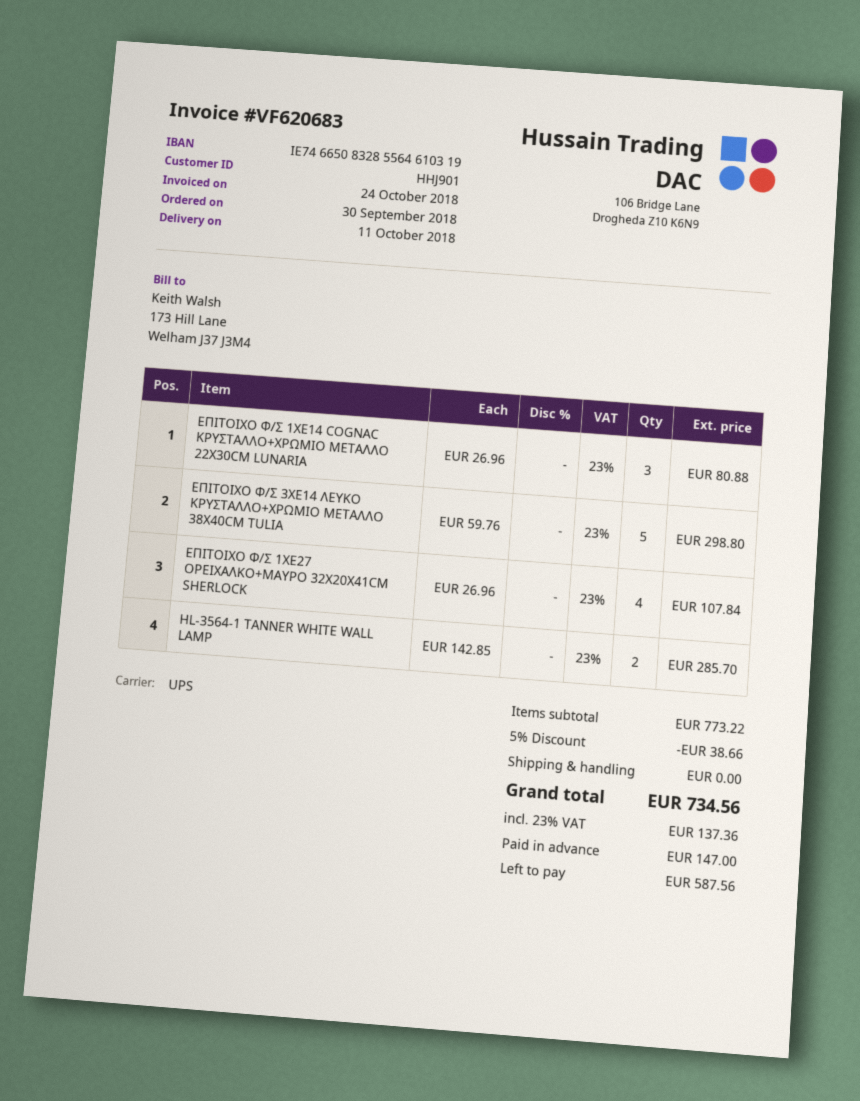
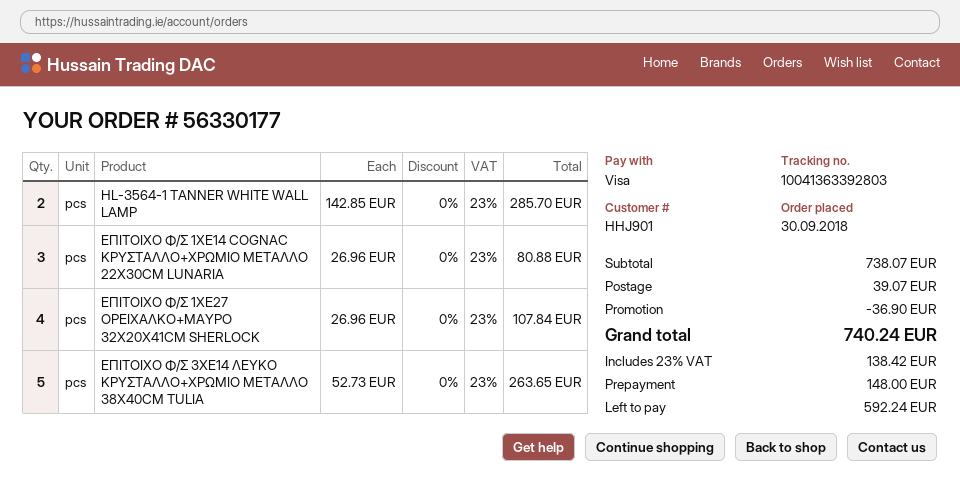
ΕΠΙΤΟΙΧΟ Φ/Σ 3ΧΕ14 ΛΕΥΚΟ ΚΡΥΣΤΑΛΛΟ+ΧΡΩΜΙΟ ΜΕΤΑΛΛΟ 38X40CM TULIA: 5 x 59.76 = 298.80 -> 5 x 52.73 = 263.65
subtotal: 773.22 -> 738.07
discount: 38.66 -> 36.90
shipping: 0.00 -> 39.07
tax: 23% = 137.36 -> 23% = 138.42
total: 734.56 -> 740.24
deposit: 147.00 -> 148.00
balance: 587.56 -> 592.24

